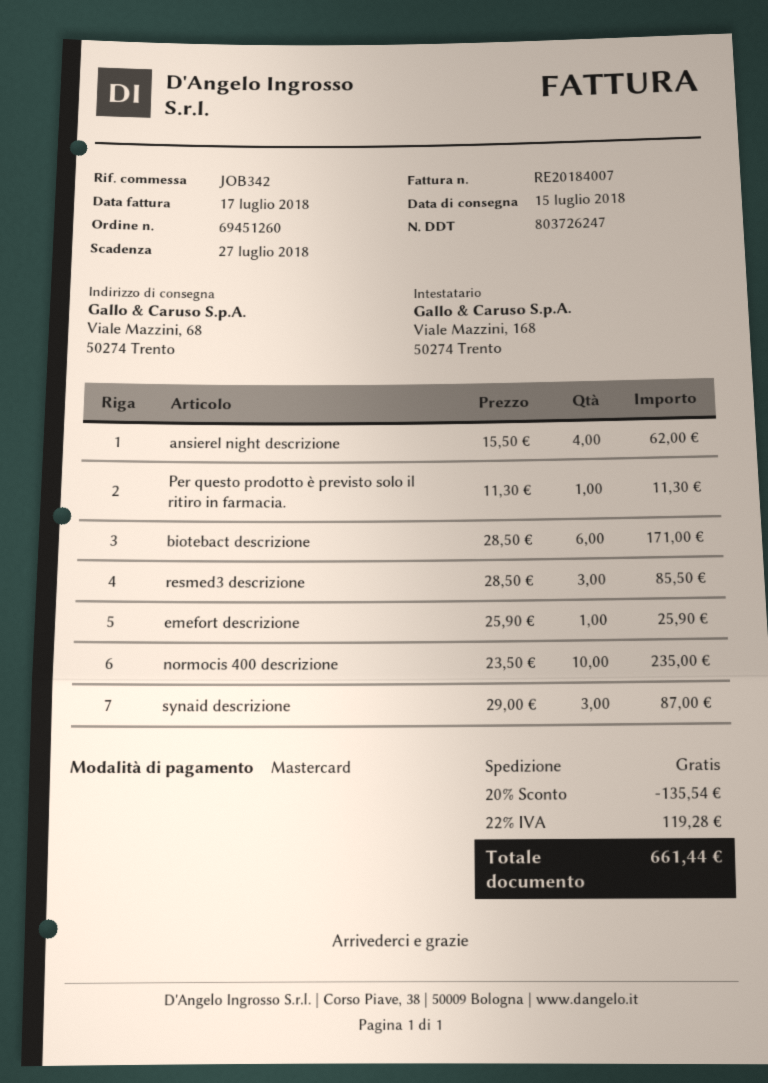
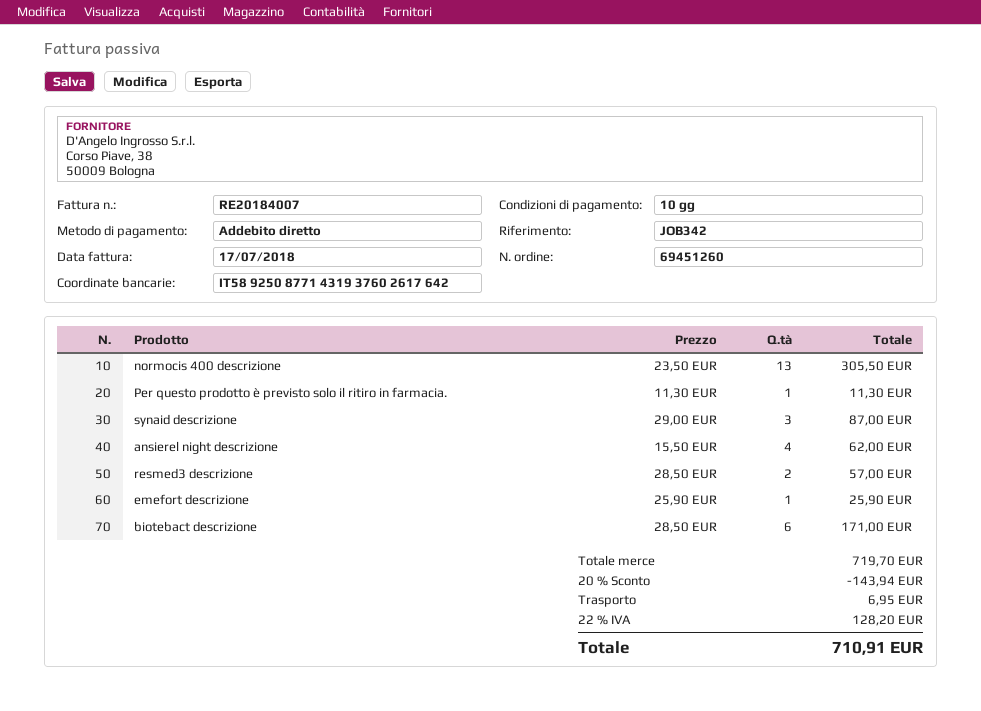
payment method: Mastercard -> direct debit
resmed3 descrizione: 3 x 28.50 = 85.50 -> 2 x 28.50 = 57.00
normocis 400 descrizione: 10 x 23.50 = 235.00 -> 13 x 23.50 = 305.50
discount: 20% = 135.54 -> 20% = 143.94
shipping: 0.00 -> 6.95
tax: 22% = 119.28 -> 22% = 128.20
total: 661.44 -> 710.91

